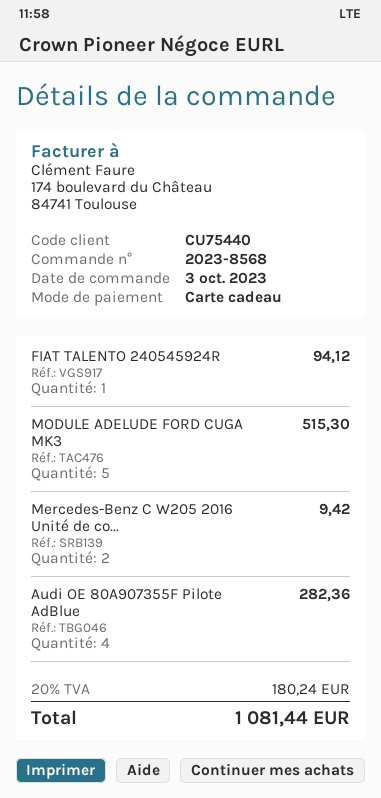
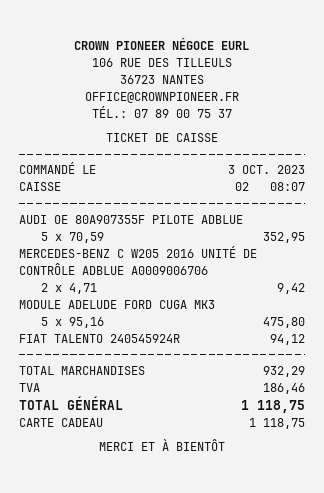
MODULE ADELUDE FORD CUGA MK3: 5 for 515.30 -> 5 for 475.80
Audi OE 80A907355F Pilote AdBlue: 4 for 282.36 -> 5 for 352.95
tax: 180.24 -> 186.46
total: 1081.44 -> 1118.75

